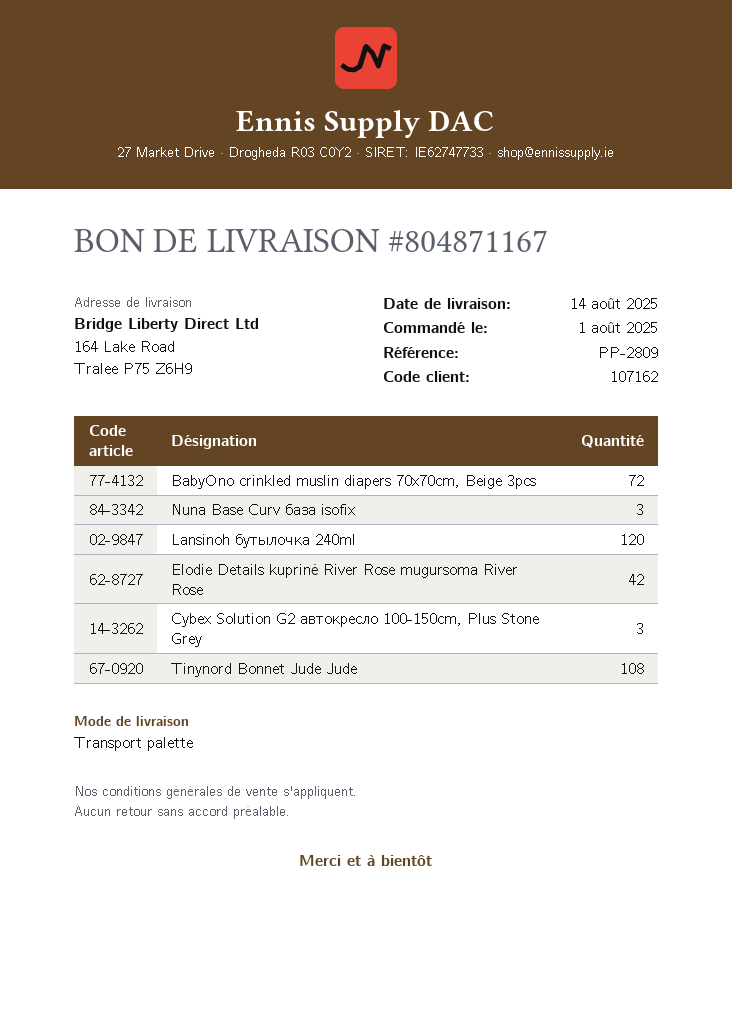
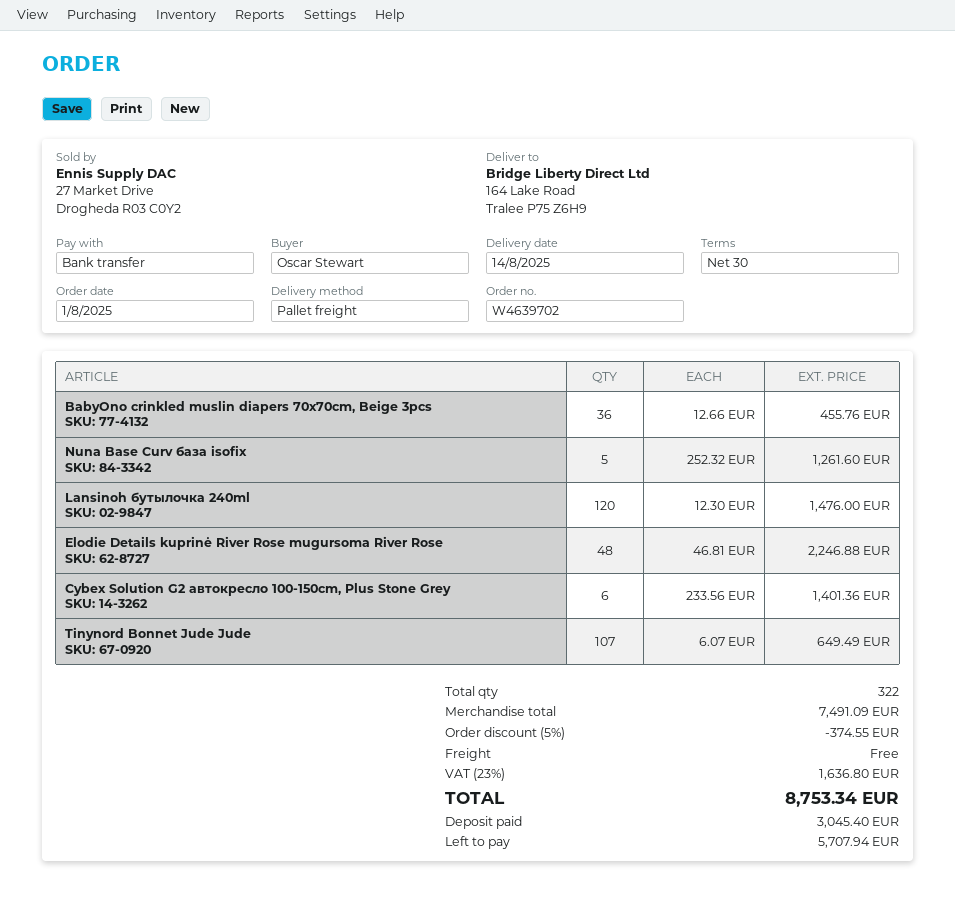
BabyOno crinkled muslin diapers 70x70cm, Beige 3pcs: 72 -> 36
Nuna Base Curv база isofix: 3 -> 5
Elodie Details kuprinė River Rose mugursoma River Rose: 42 -> 48
Cybex Solution G2 автокресло 100-150cm, Plus Stone Grey: 3 -> 6
Tinynord Bonnet Jude Jude: 108 -> 107

